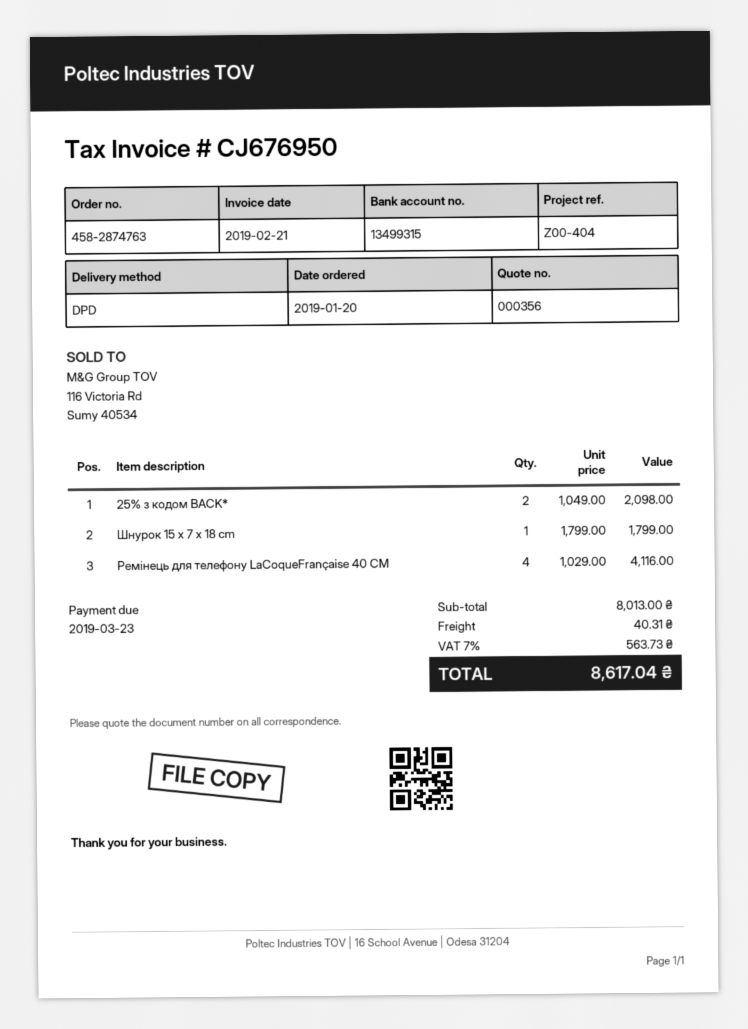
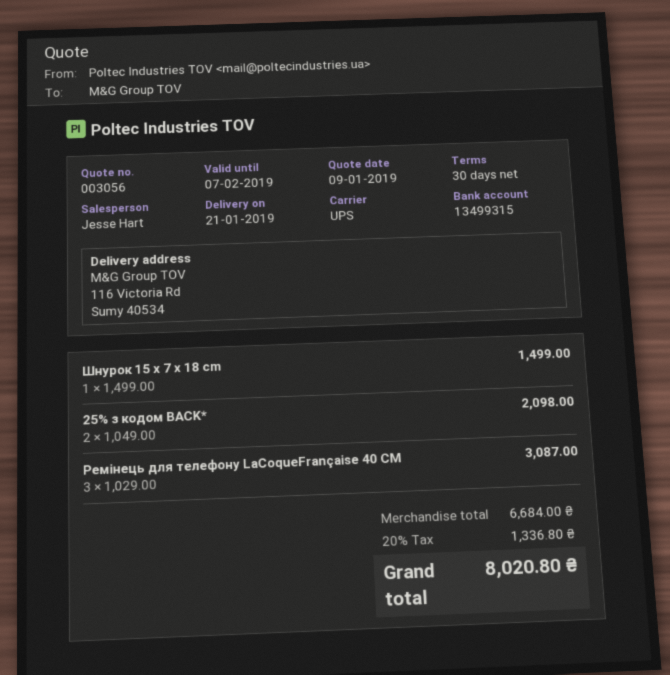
quote number: 000356 -> 003056
shipping method: DPD -> UPS
Шнурок 15 x 7 x 18 cm: 1 x 1799.00 = 1799.00 -> 1 x 1499.00 = 1499.00
Ремінець для телефону LaCoqueFrançaise 40 CM: 4 x 1029.00 = 4116.00 -> 3 x 1029.00 = 3087.00
subtotal: 8013.00 -> 6684.00
shipping: 40.31 -> none
tax: 7% = 563.73 -> 20% = 1336.80
total: 8617.04 -> 8020.80

